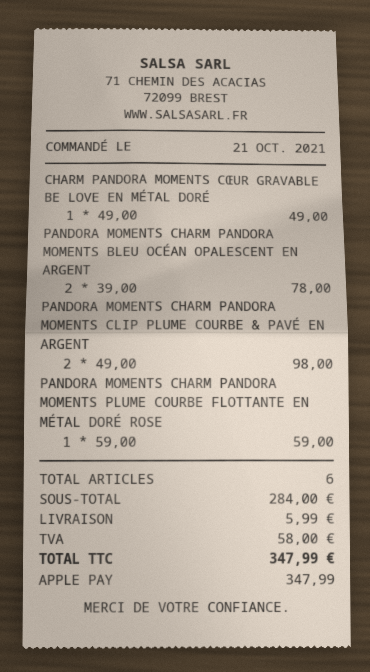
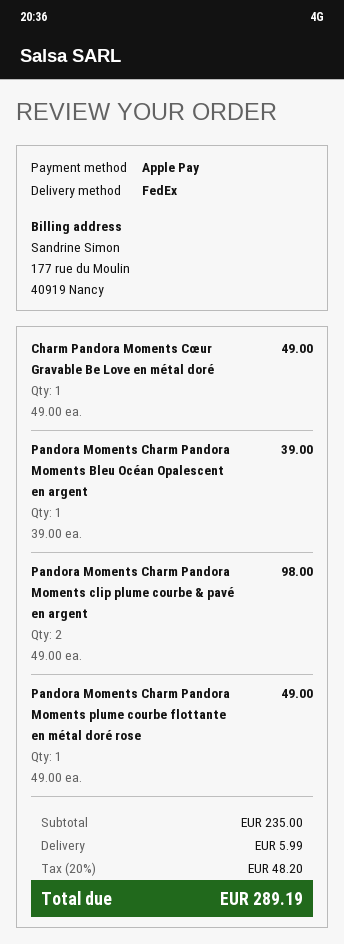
PANDORA MOMENTS CHARM PANDORA MOMENTS BLEU OCÉAN OPALESCENT EN ARGENT: 2 x 39.00 = 78.00 -> 1 x 39.00 = 39.00
PANDORA MOMENTS CHARM PANDORA MOMENTS PLUME COURBE FLOTTANTE EN MÉTAL DORÉ ROSE: 1 x 59.00 = 59.00 -> 1 x 49.00 = 49.00
subtotal: 284.00 -> 235.00
tax: 58.00 -> 48.20
total: 347.99 -> 289.19

